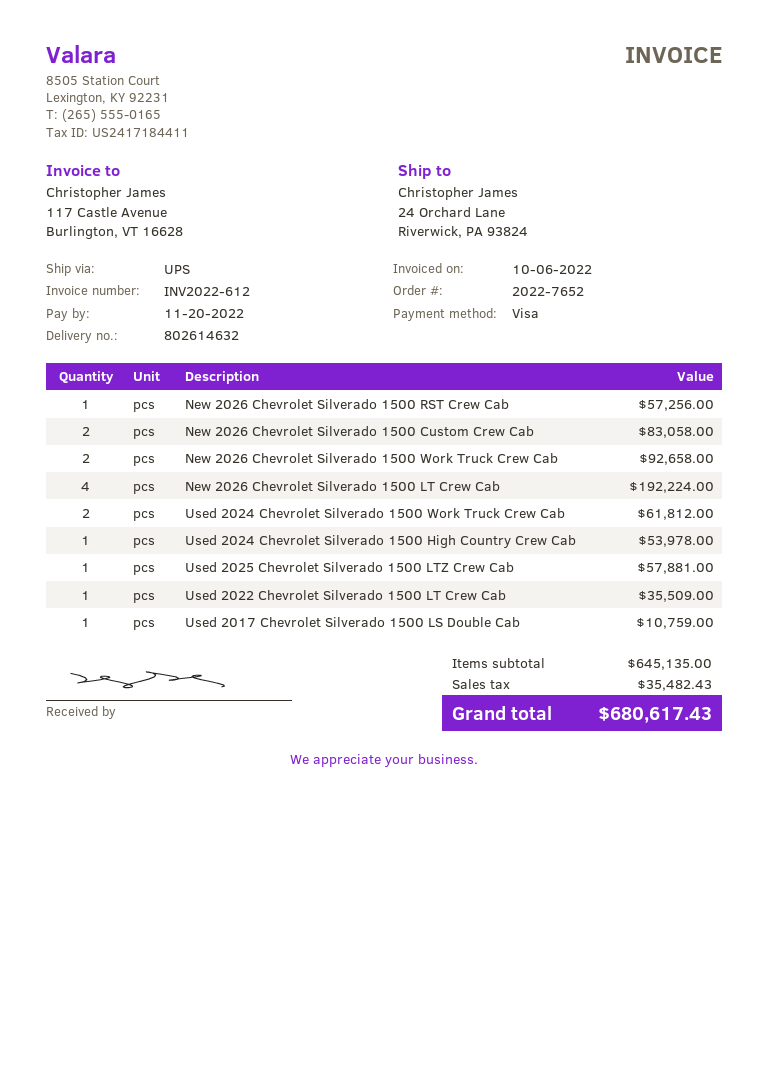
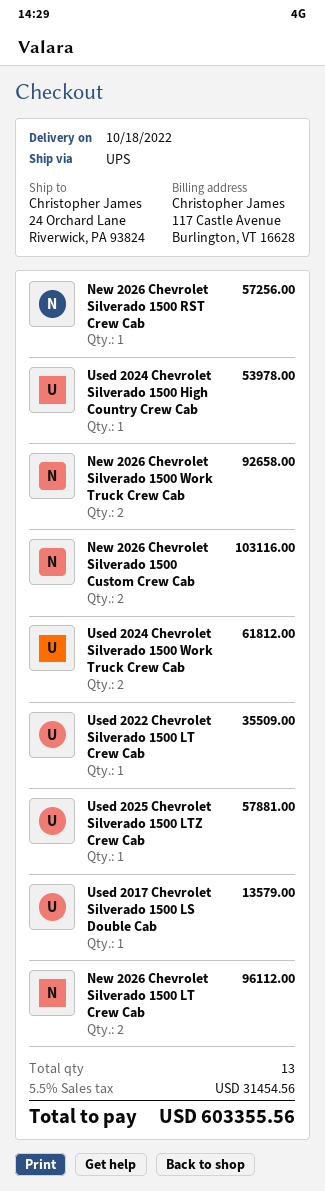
New 2026 Chevrolet Silverado 1500 Custom Crew Cab: 2 for 83058.00 -> 2 for 103116.00
New 2026 Chevrolet Silverado 1500 LT Crew Cab: 4 for 192224.00 -> 2 for 96112.00
Used 2017 Chevrolet Silverado 1500 LS Double Cab: 1 for 10759.00 -> 1 for 13579.00
tax: 35482.43 -> 31454.56
total: 680617.43 -> 603355.56

